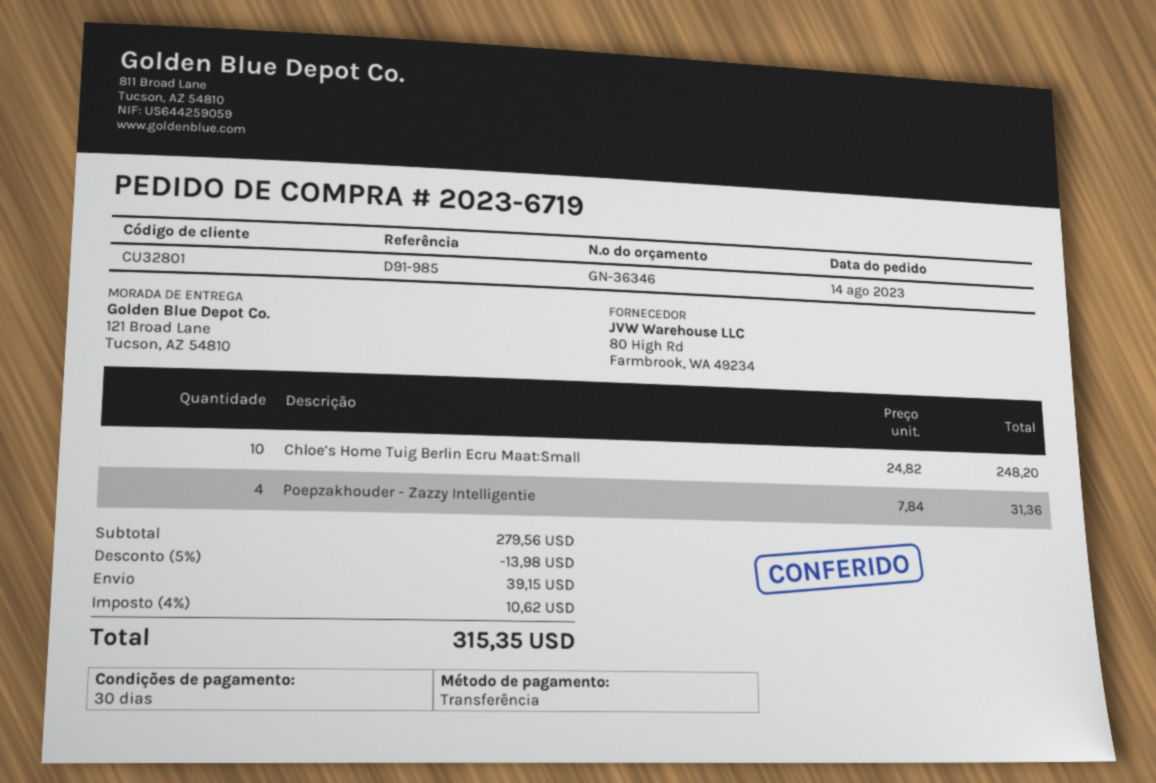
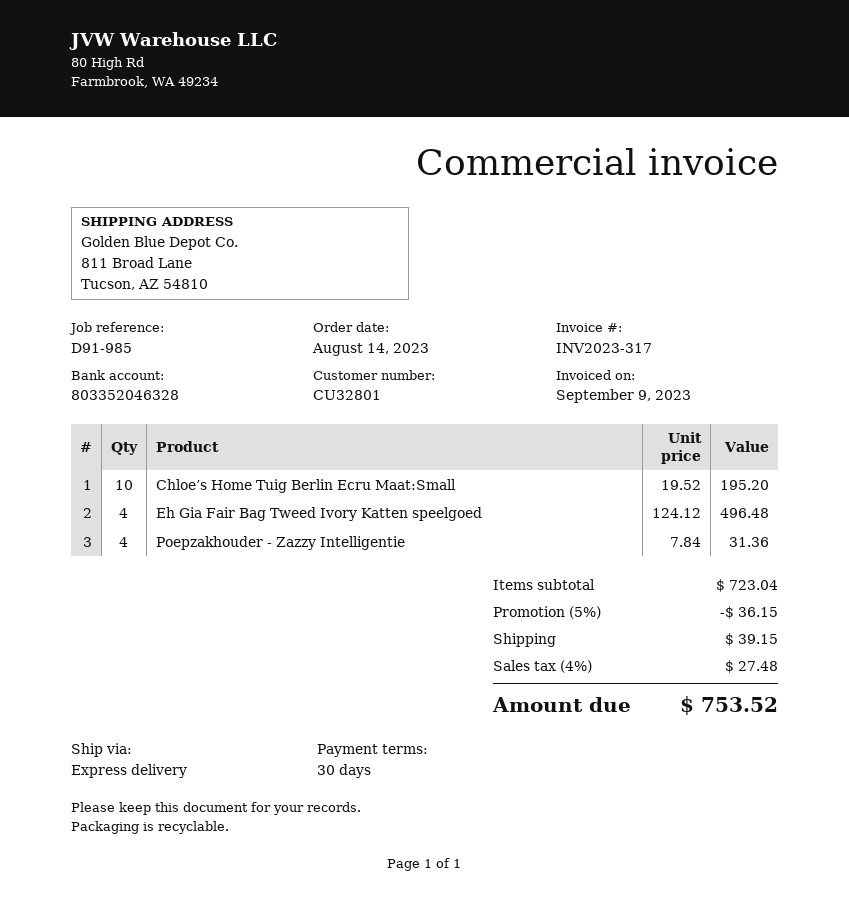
ship to: 121 Broad Lane, Tucson, AZ 54810 -> 811 Broad Lane, Tucson, AZ 54810
Chloe’s Home Tuig Berlin Ecru Maat:Small: 10 x 24.82 = 248.20 -> 10 x 19.52 = 195.20
Eh Gia Fair Bag Tweed Ivory Katten speelgoed: none -> 4 x 124.12 = 496.48
subtotal: 279.56 -> 723.04
discount: 5% = 13.98 -> 5% = 36.15
tax: 4% = 10.62 -> 4% = 27.48
total: 315.35 -> 753.52

